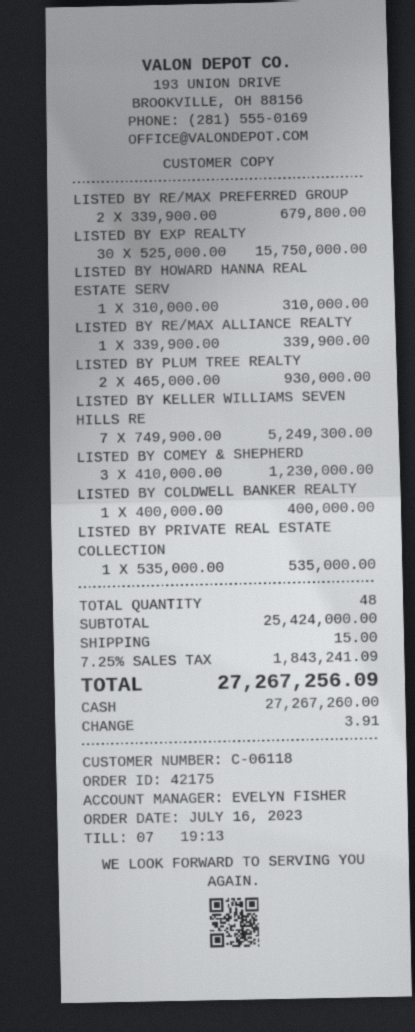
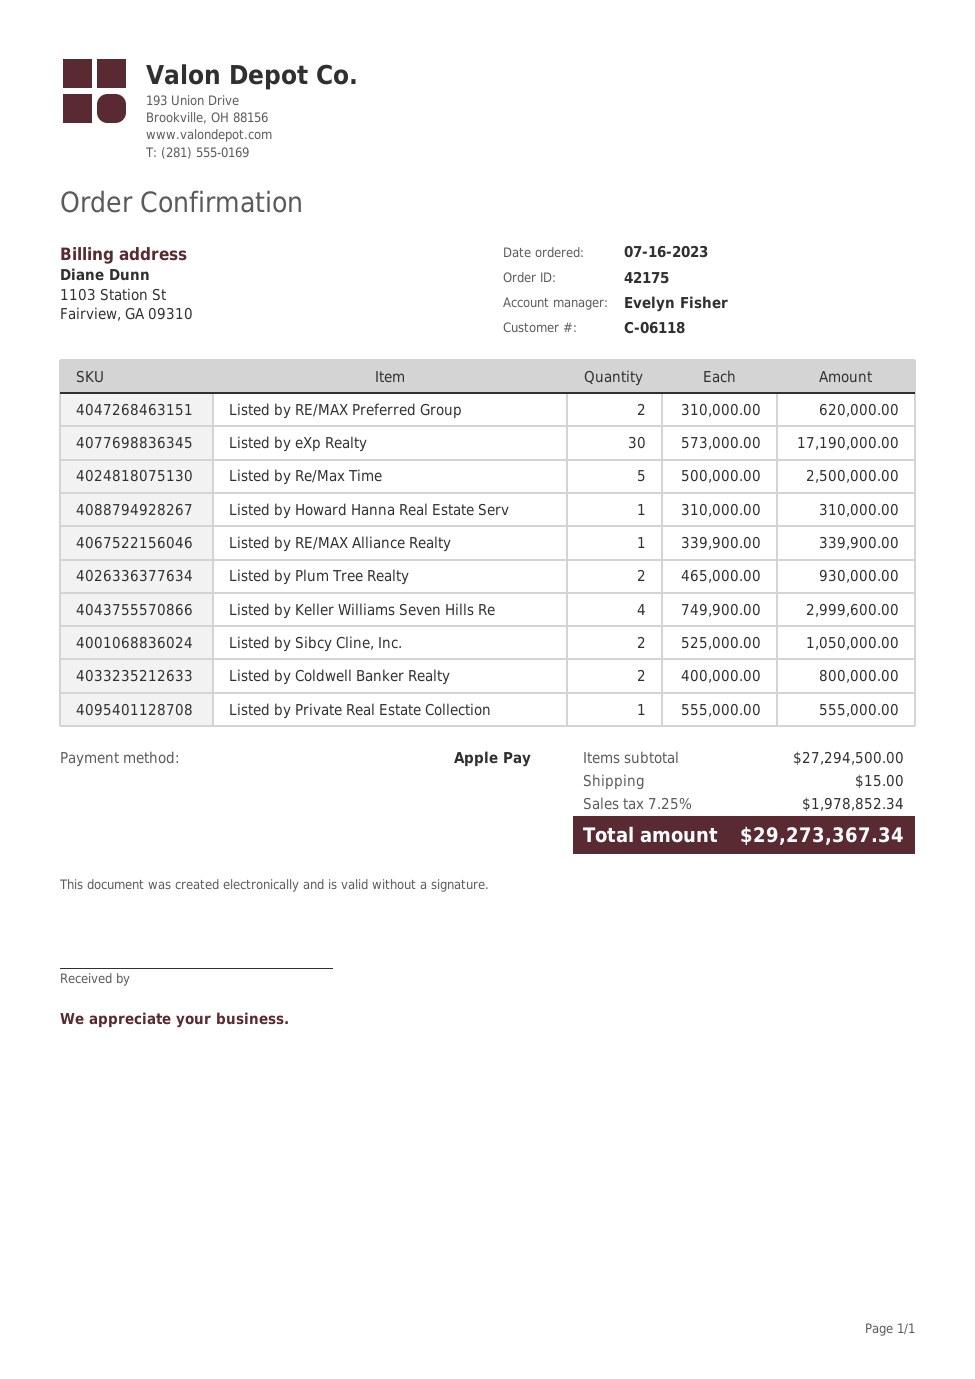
payment method: cash -> Apple Pay
LISTED BY RE/MAX PREFERRED GROUP: 2 x 339900.00 = 679800.00 -> 2 x 310000.00 = 620000.00
LISTED BY EXP REALTY: 30 x 525000.00 = 15750000.00 -> 30 x 573000.00 = 17190000.00
LISTED BY KELLER WILLIAMS SEVEN HILLS RE: 7 x 749900.00 = 5249300.00 -> 4 x 749900.00 = 2999600.00
LISTED BY COMEY & SHEPHERD: 3 x 410000.00 = 1230000.00 -> none
LISTED BY COLDWELL BANKER REALTY: 1 x 400000.00 = 400000.00 -> 2 x 400000.00 = 800000.00
LISTED BY PRIVATE REAL ESTATE COLLECTION: 1 x 535000.00 = 535000.00 -> 1 x 555000.00 = 555000.00
Listed by Re/Max Time: none -> 5 x 500000.00 = 2500000.00
Listed by Sibcy Cline, Inc.: none -> 2 x 525000.00 = 1050000.00
subtotal: 25424000.00 -> 27294500.00
tax: 7.25% = 1843241.09 -> 7.25% = 1978852.34
total: 27267256.09 -> 29273367.34

